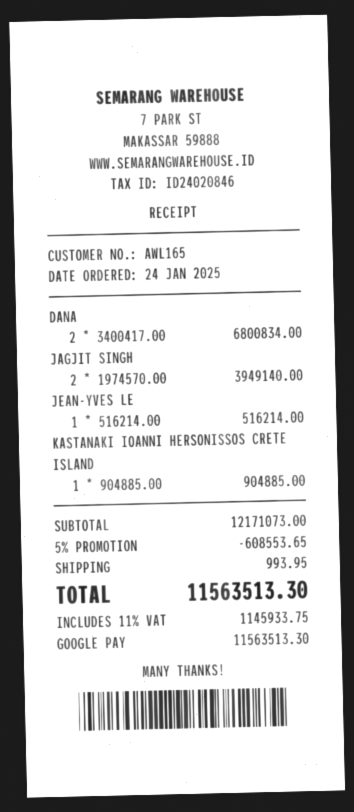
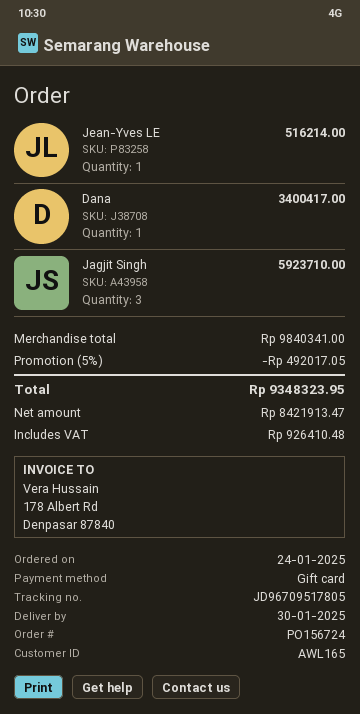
payment method: Google Pay -> gift card
DANA: 2 for 6800834.00 -> 1 for 3400417.00
JAGJIT SINGH: 2 for 3949140.00 -> 3 for 5923710.00
KASTANAKI IOANNI HERSONISSOS CRETE ISLAND: 1 for 904885.00 -> none
subtotal: 12171073.00 -> 9840341.00
discount: 5% = 608553.65 -> 5% = 492017.05
shipping: 993.95 -> none
tax: 1145933.75 -> 926410.48
total: 11563513.30 -> 9348323.95

